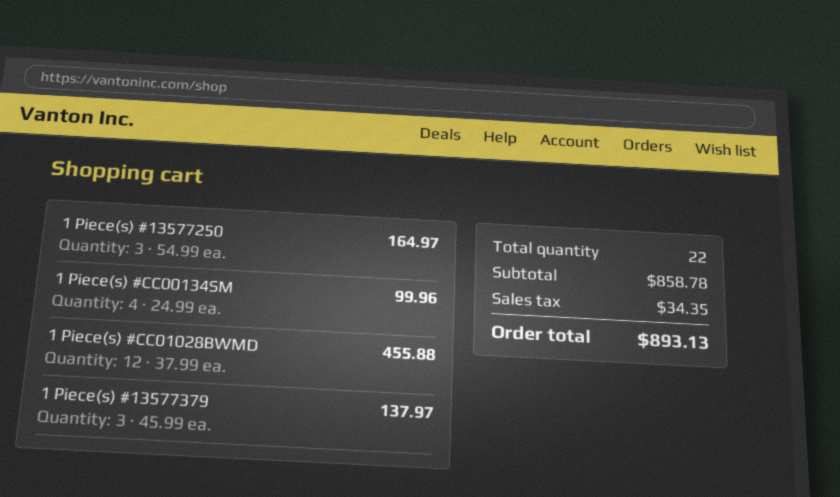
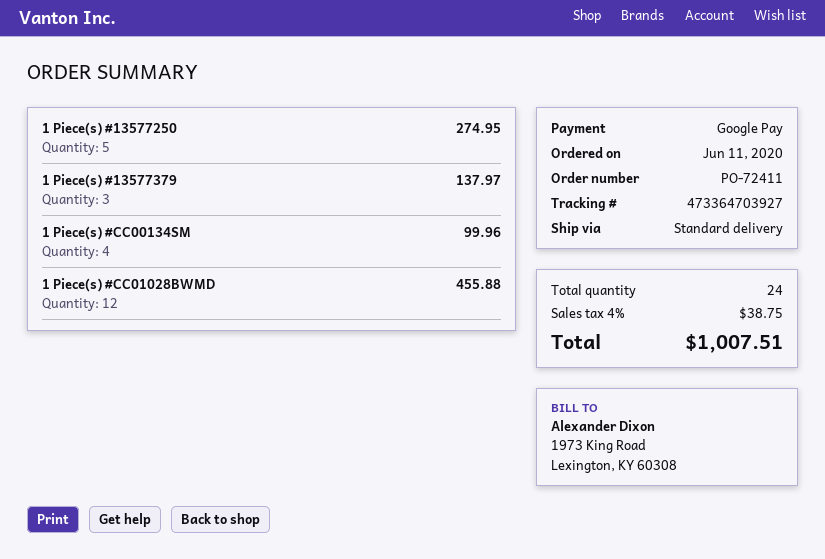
1 Piece(s) #13577250: 3 for 164.97 -> 5 for 274.95
total quantity: 22 -> 24
tax: 34.35 -> 38.75
total: 893.13 -> 1007.51

